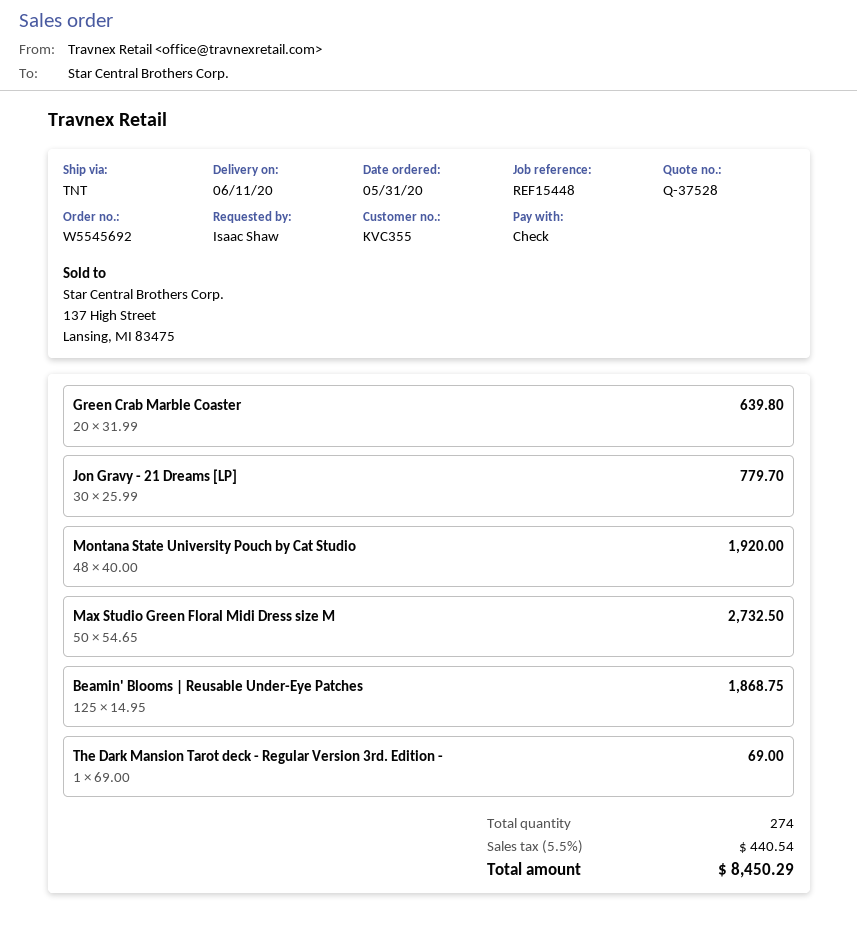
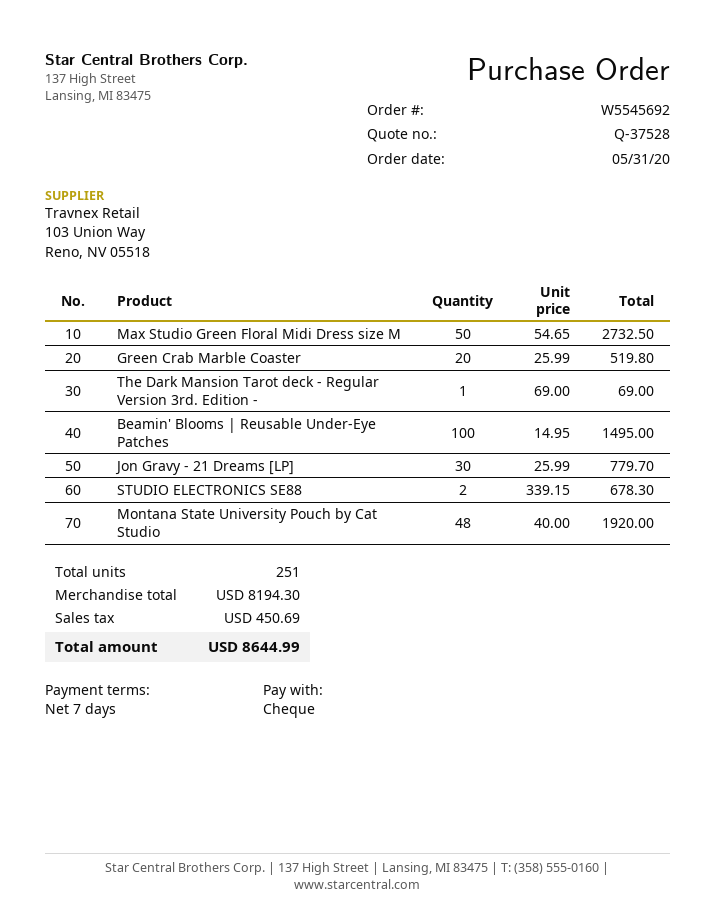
Green Crab Marble Coaster: 20 x 31.99 = 639.80 -> 20 x 25.99 = 519.80
Beamin' Blooms | Reusable Under-Eye Patches: 125 x 14.95 = 1868.75 -> 100 x 14.95 = 1495.00
STUDIO ELECTRONICS SE88: none -> 2 x 339.15 = 678.30
total quantity: 274 -> 251
tax: 440.54 -> 450.69
total: 8450.29 -> 8644.99

